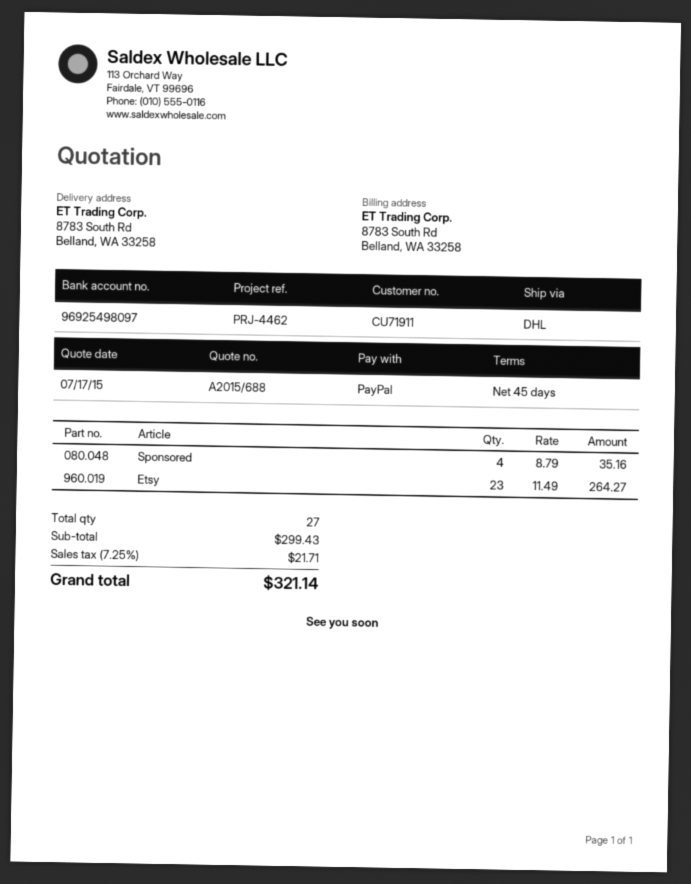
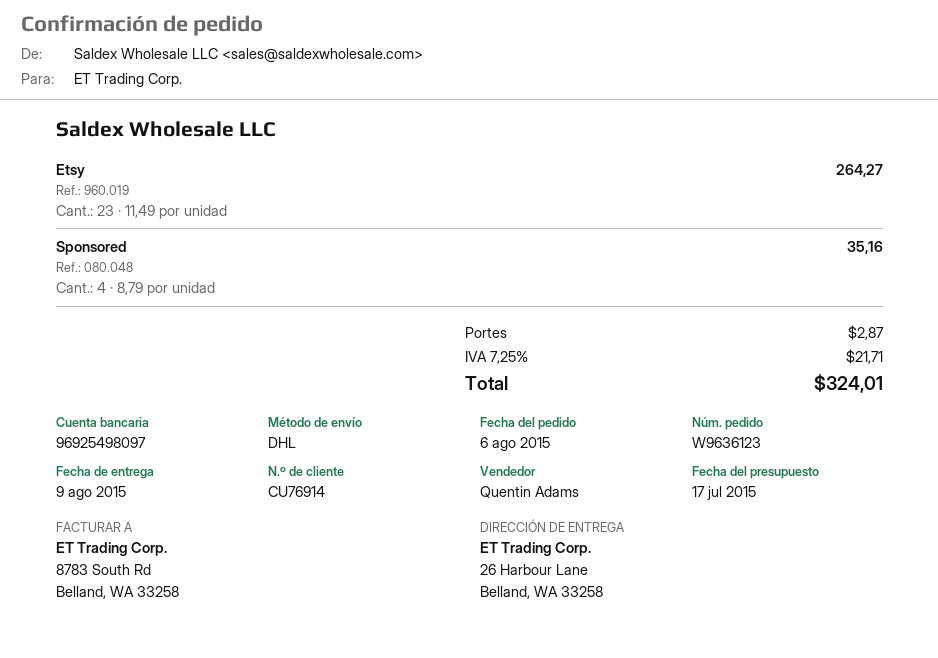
customer number: CU71911 -> CU76914
ship to: 8783 South Rd, Belland, WA 33258 -> 26 Harbour Lane, Belland, WA 33258
shipping: none -> 2.87
total: 321.14 -> 324.01

